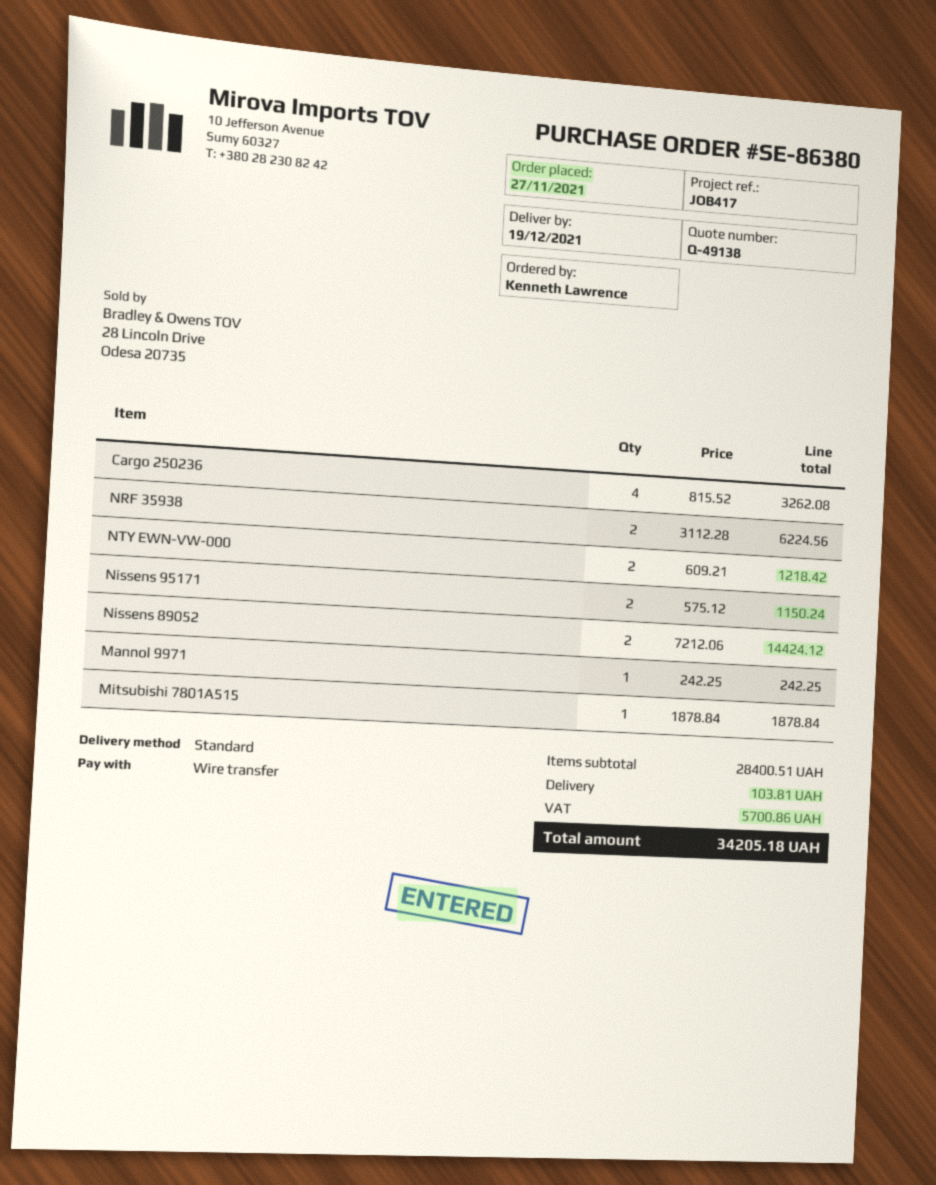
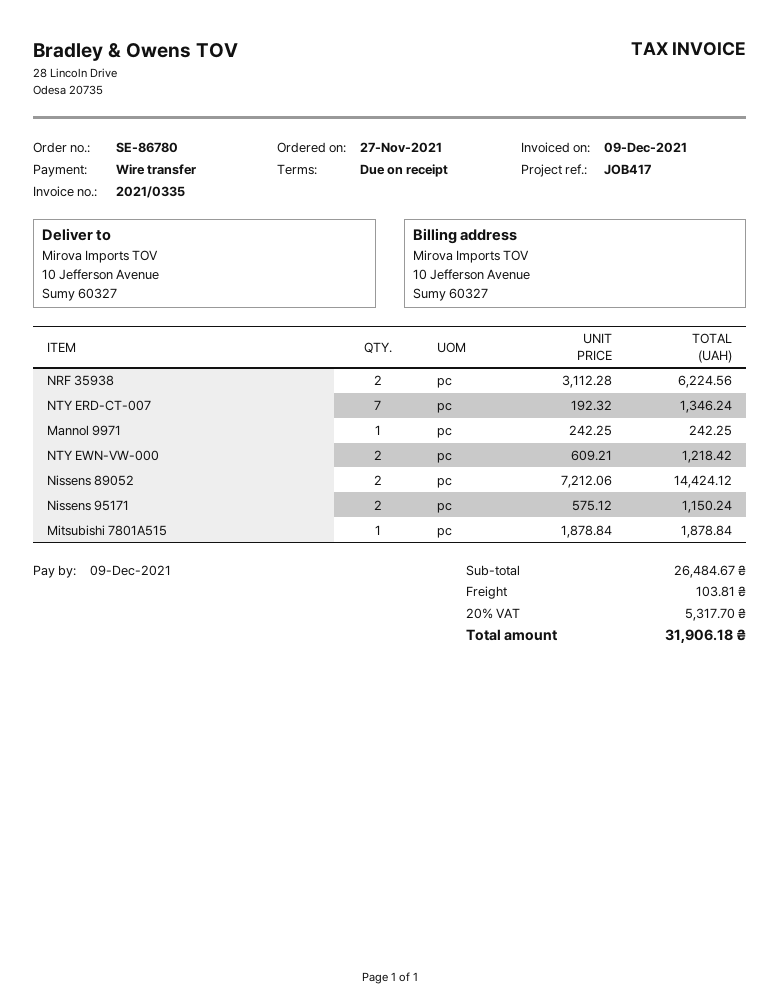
order number: SE-86380 -> SE-86780
Cargo 250236: 4 x 815.52 = 3262.08 -> none
NTY ERD-CT-007: none -> 7 x 192.32 = 1346.24
subtotal: 28400.51 -> 26484.67
tax: 5700.86 -> 5317.70
total: 34205.18 -> 31906.18

